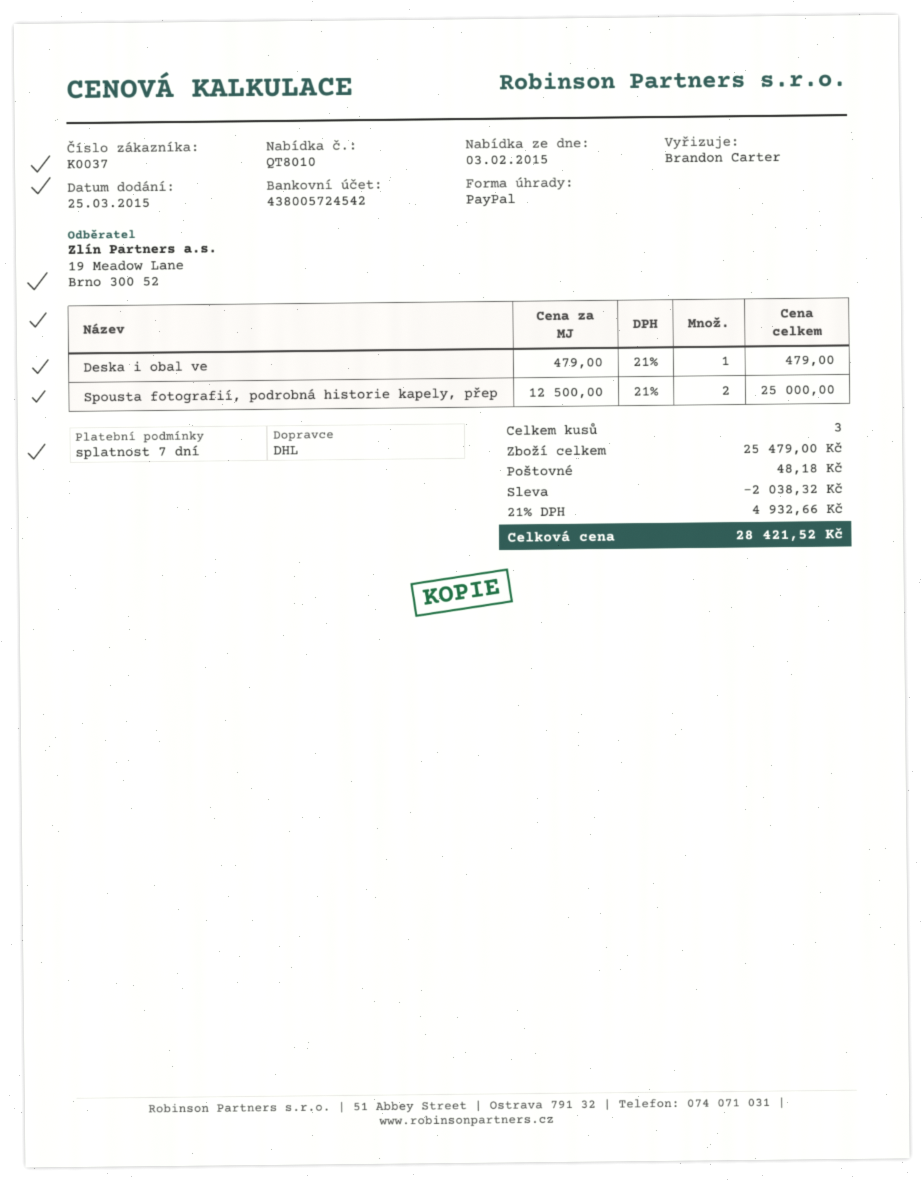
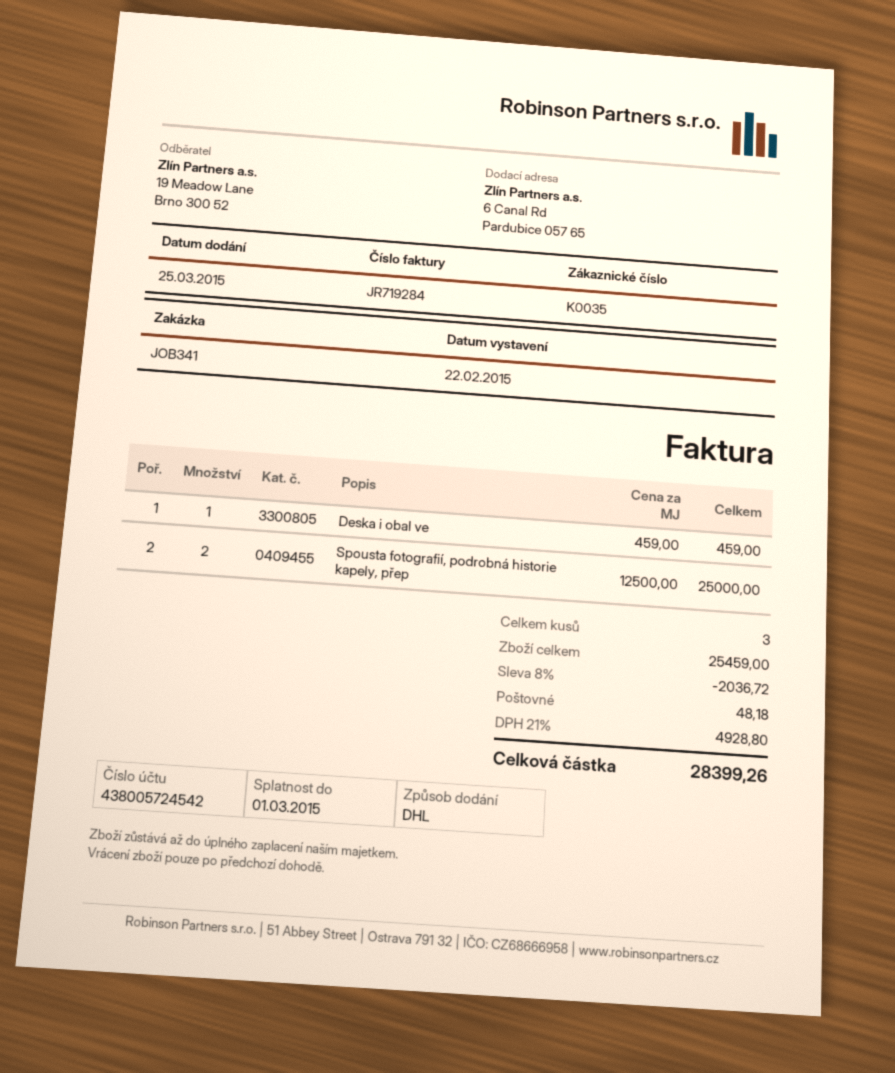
customer number: K0037 -> K0035
Deska i obal ve: 1 x 479.00 = 479.00 -> 1 x 459.00 = 459.00
subtotal: 25479.00 -> 25459.00
discount: 2038.32 -> 2036.72
tax: 21% = 4932.66 -> 21% = 4928.80
total: 28421.52 -> 28399.26

